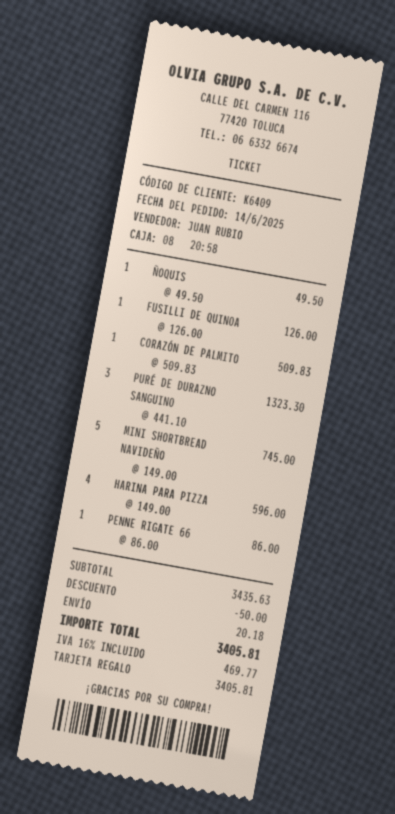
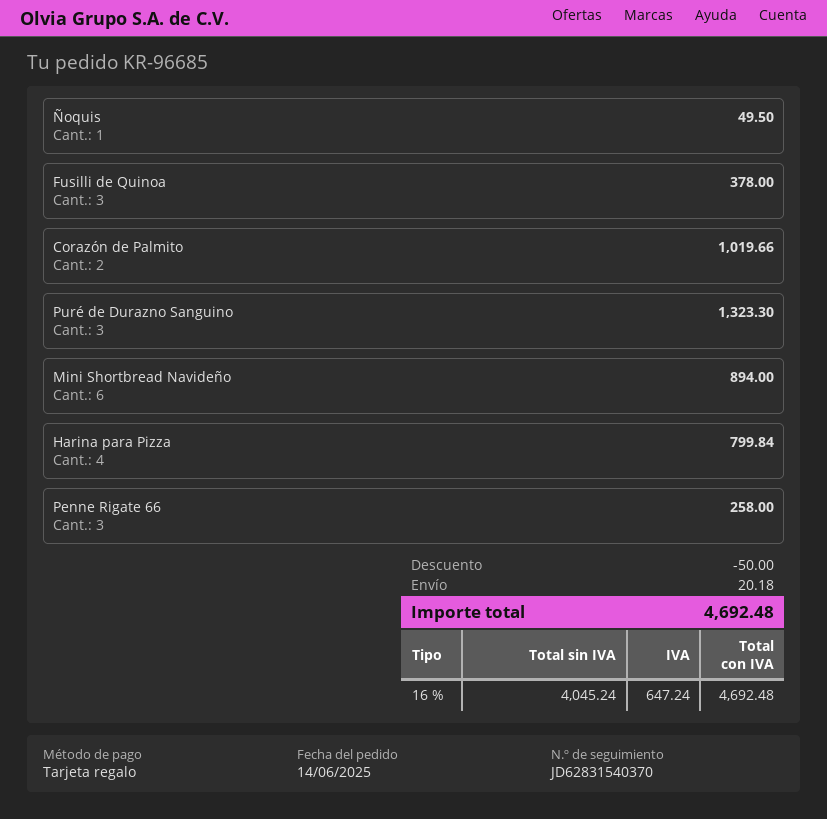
FUSILLI DE QUINOA: 1 for 126.00 -> 3 for 378.00
CORAZÓN DE PALMITO: 1 for 509.83 -> 2 for 1019.66
MINI SHORTBREAD NAVIDEÑO: 5 for 745.00 -> 6 for 894.00
HARINA PARA PIZZA: 4 for 596.00 -> 4 for 799.84
PENNE RIGATE 66: 1 for 86.00 -> 3 for 258.00
tax: 16% = 469.77 -> 16% = 647.24
total: 3405.81 -> 4692.48

